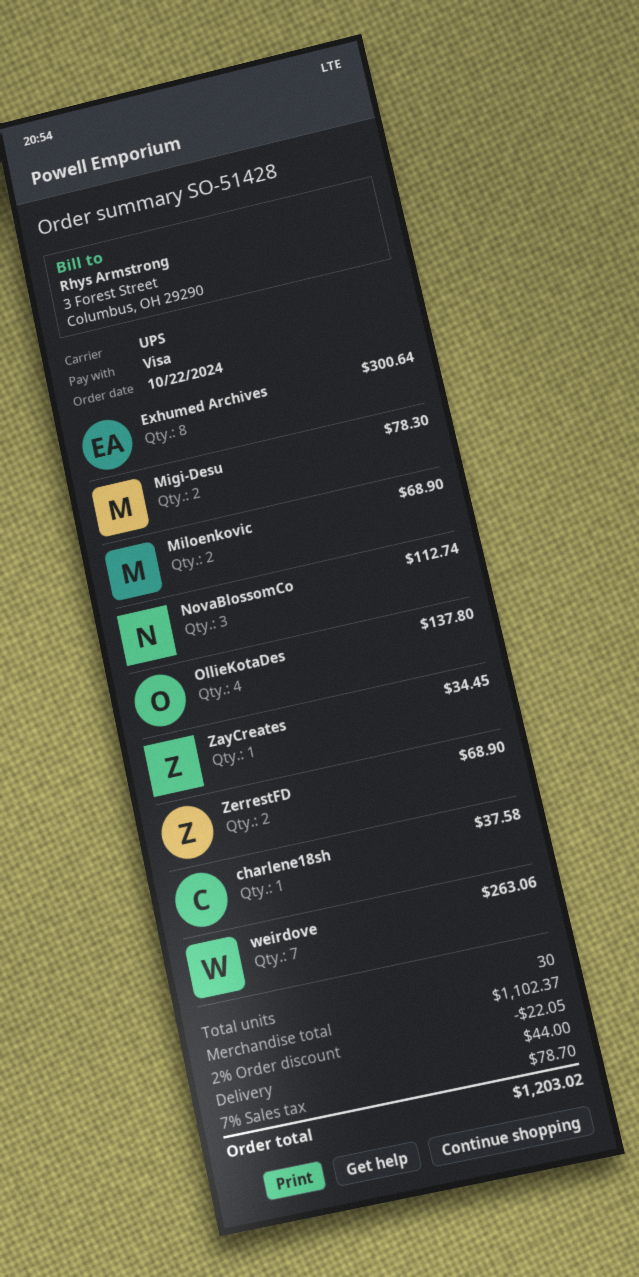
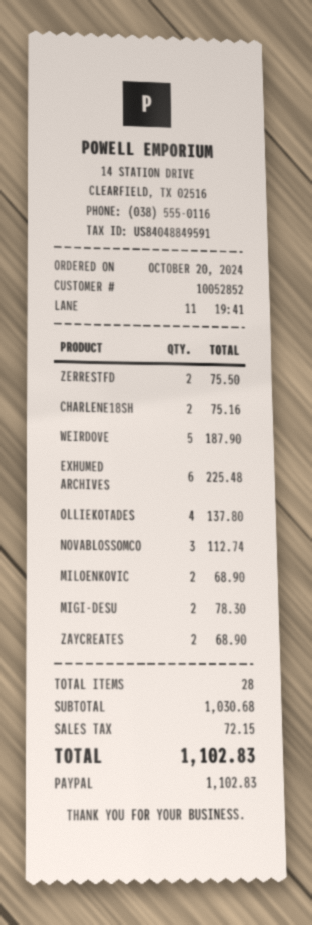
order date: 2024-10-22 -> 2024-10-20
payment method: Visa -> PayPal
Exhumed Archives: 8 for 300.64 -> 6 for 225.48
ZayCreates: 1 for 34.45 -> 2 for 68.90
ZerrestFD: 2 for 68.90 -> 2 for 75.50
charlene18sh: 1 for 37.58 -> 2 for 75.16
weirdove: 7 for 263.06 -> 5 for 187.90
total quantity: 30 -> 28
subtotal: 1102.37 -> 1030.68
discount: 2% = 22.05 -> none
shipping: 44.00 -> none
tax: 78.70 -> 72.15
total: 1203.02 -> 1102.83

